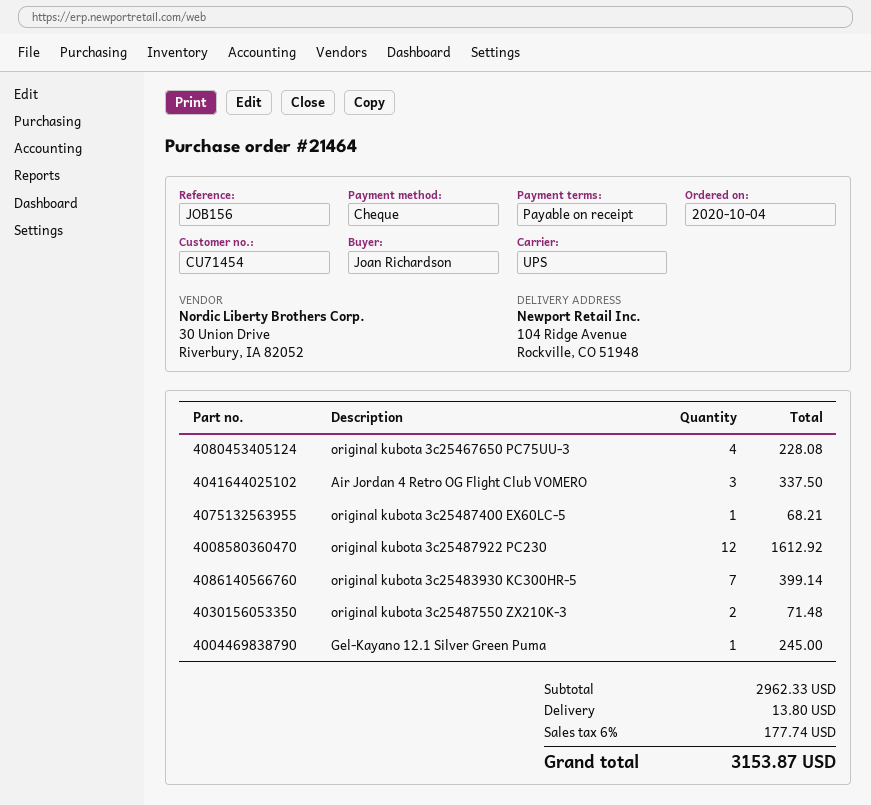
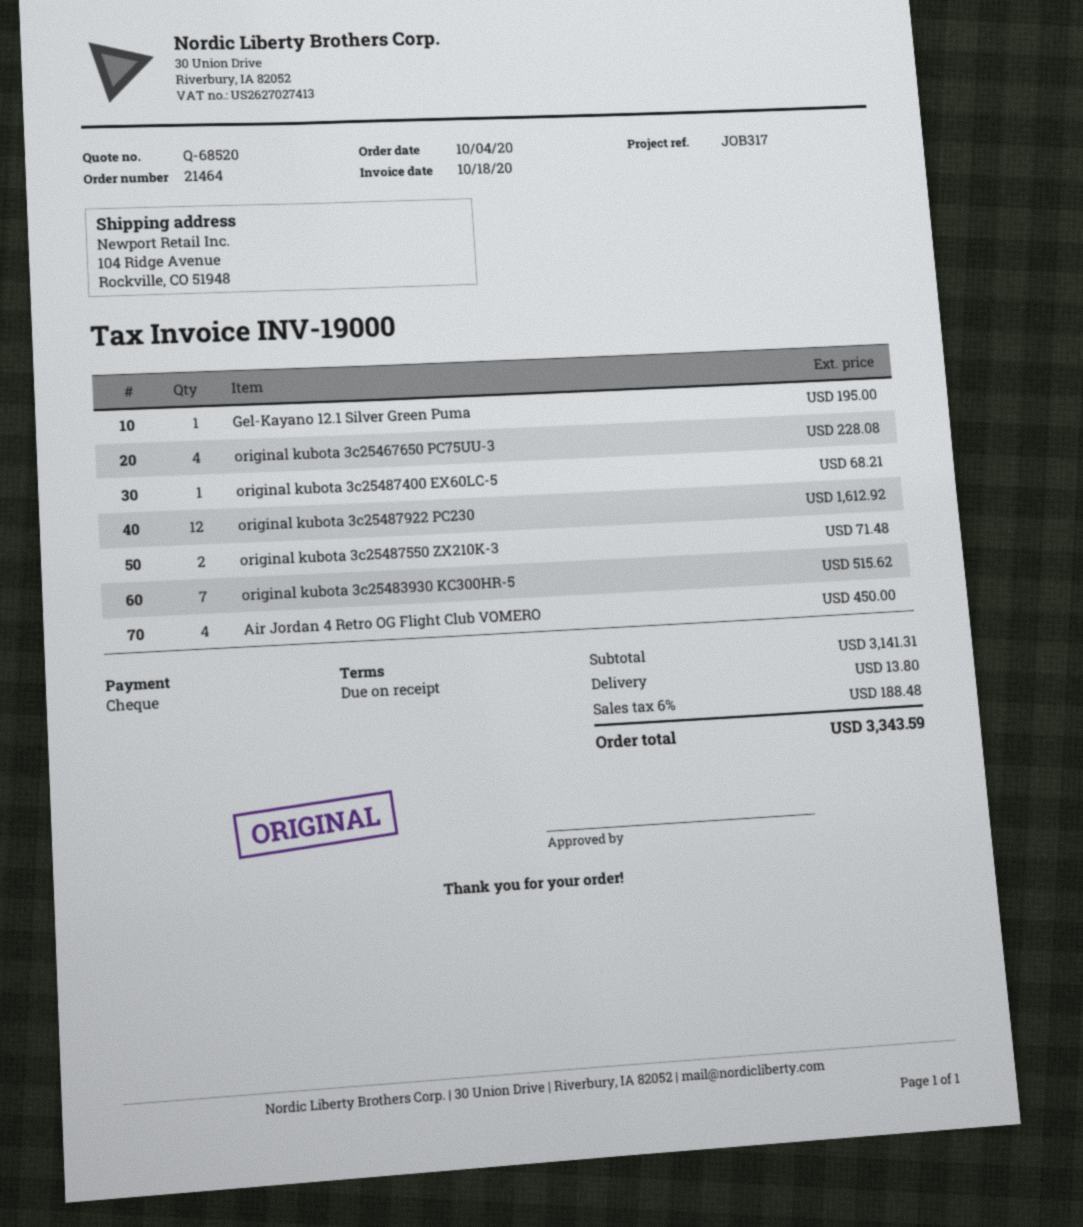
reference: JOB156 -> JOB317
Air Jordan 4 Retro OG Flight Club VOMERO: 3 for 337.50 -> 4 for 450.00
original kubota 3c25483930 KC300HR-5: 7 for 399.14 -> 7 for 515.62
Gel-Kayano 12.1 Silver Green Puma: 1 for 245.00 -> 1 for 195.00
subtotal: 2962.33 -> 3141.31
tax: 6% = 177.74 -> 6% = 188.48
total: 3153.87 -> 3343.59

